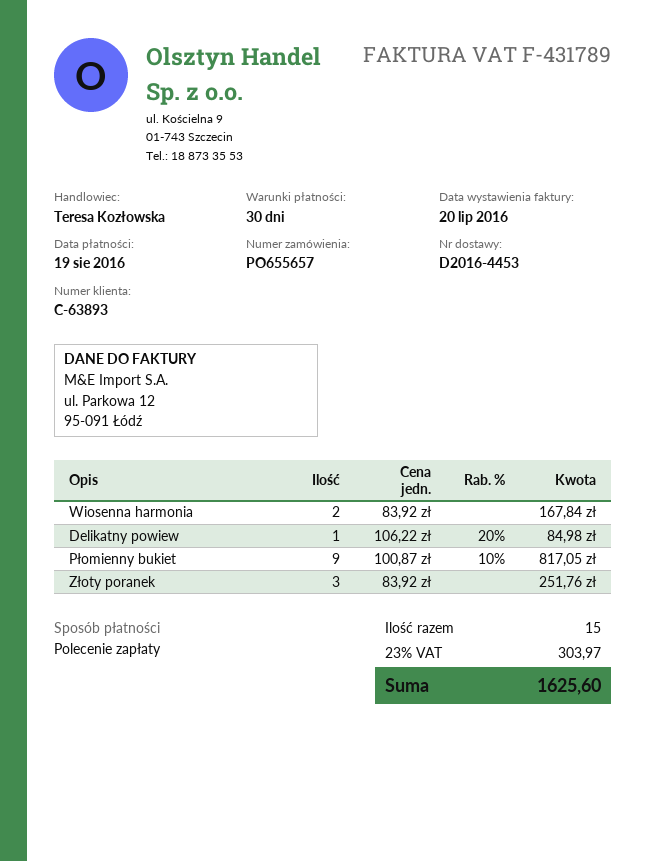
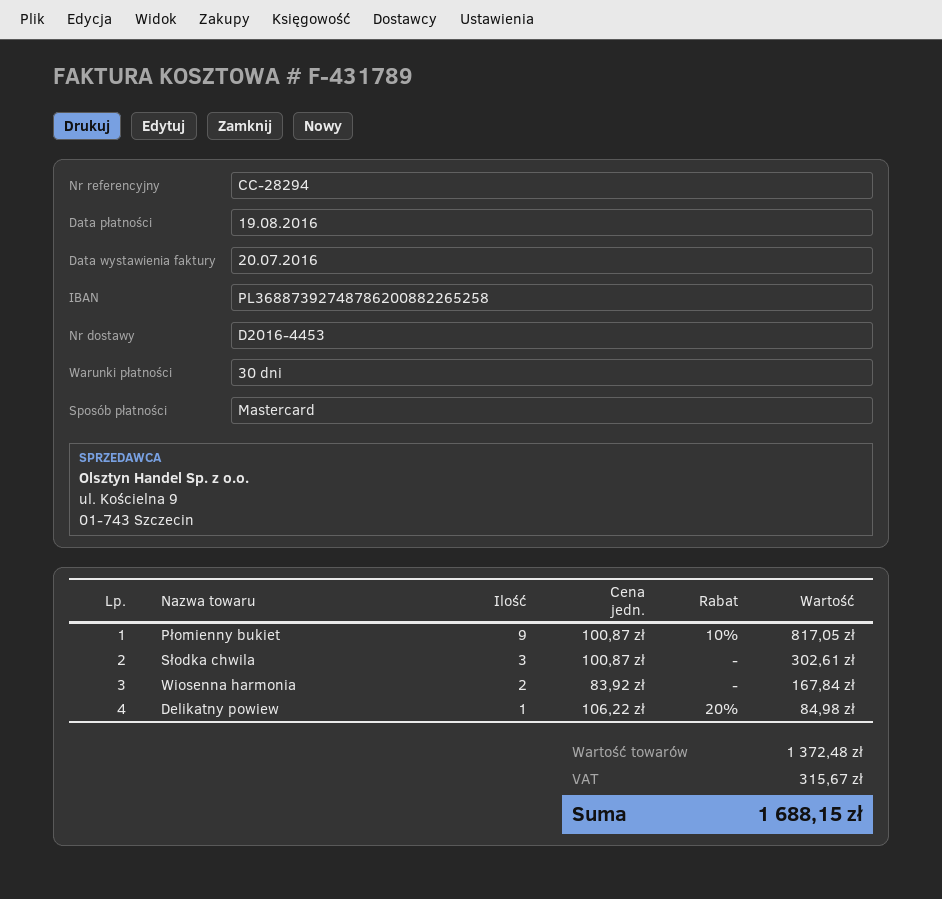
payment method: direct debit -> Mastercard
Złoty poranek: 3 x 83.92 = 251.76 -> none
Słodka chwila: none -> 3 x 100.87 = 302.61
tax: 303.97 -> 315.67
total: 1625.60 -> 1688.15

